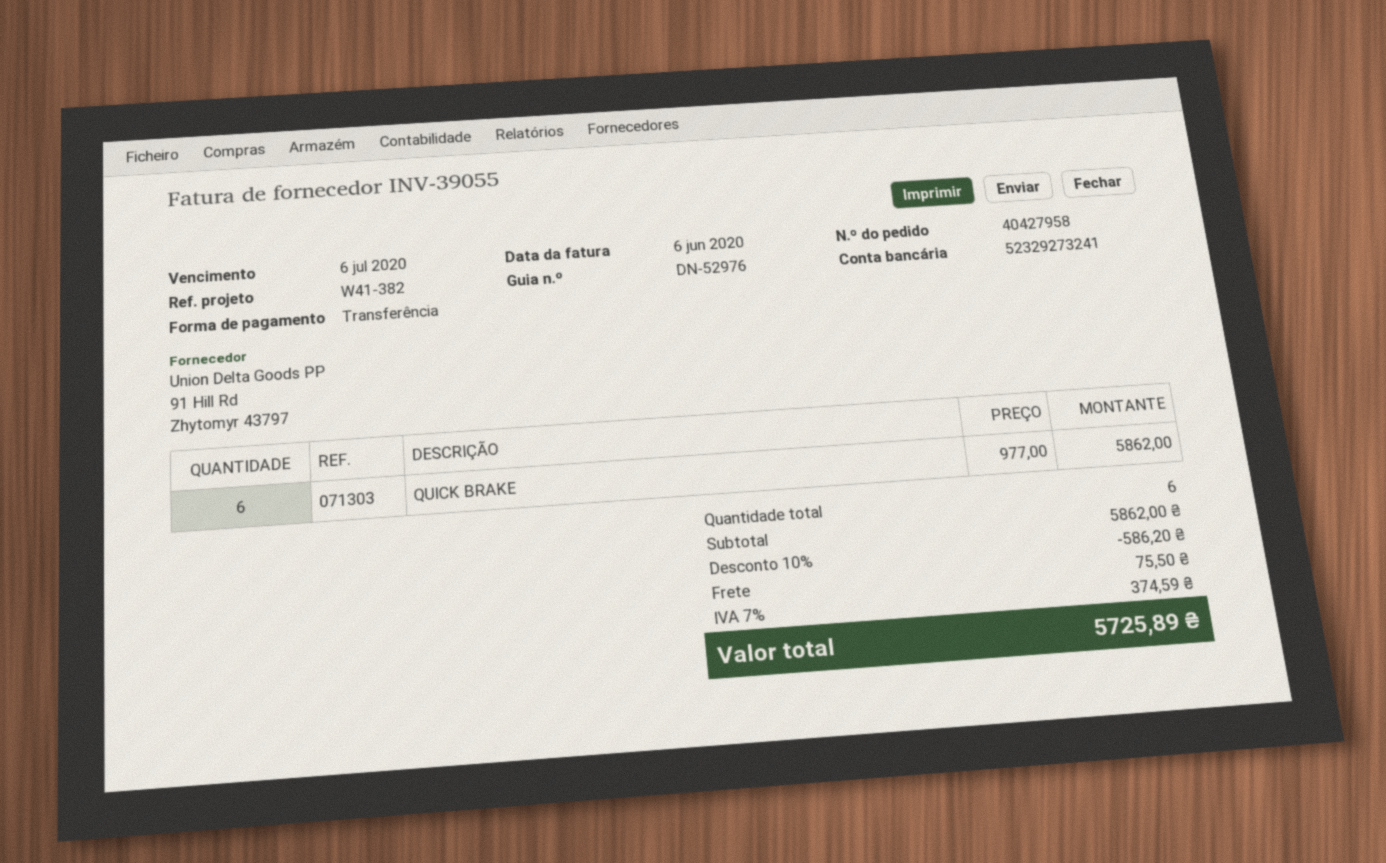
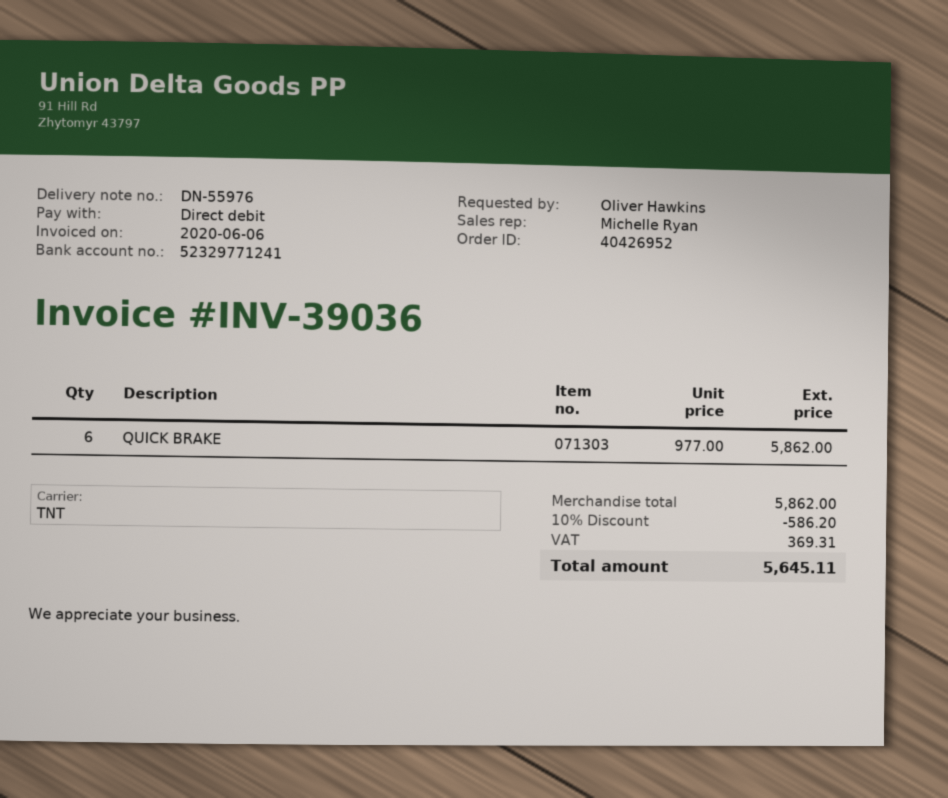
order number: 40427958 -> 40426952
delivery note number: DN-52976 -> DN-55976
invoice number: INV-39055 -> INV-39036
payment method: bank transfer -> direct debit
bank account: 52329273241 -> 52329771241
shipping: 75.50 -> none
tax: 374.59 -> 369.31
total: 5725.89 -> 5645.11

